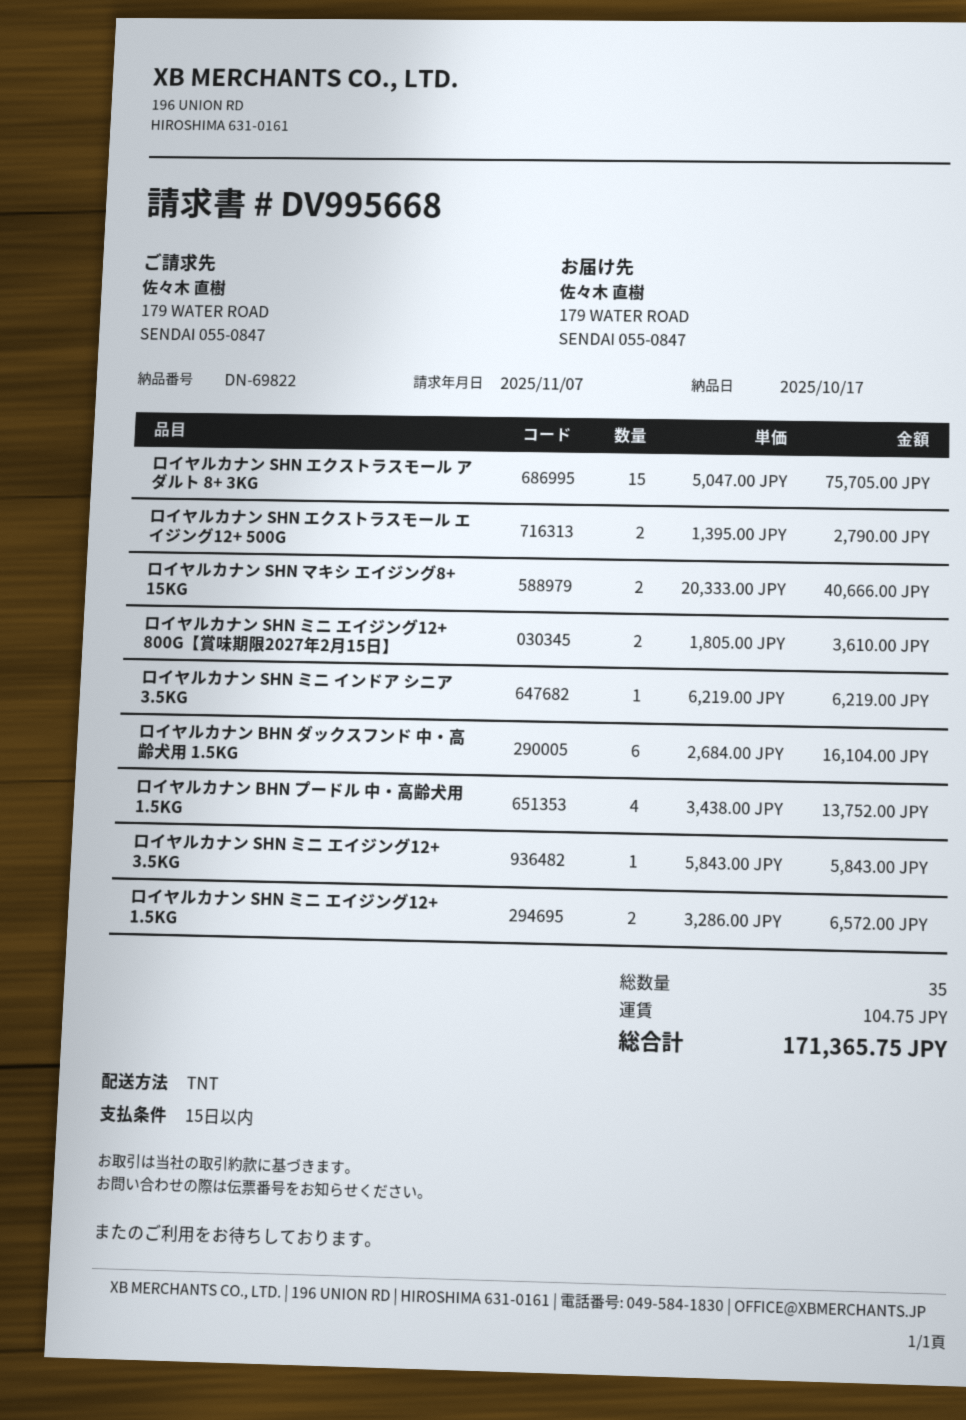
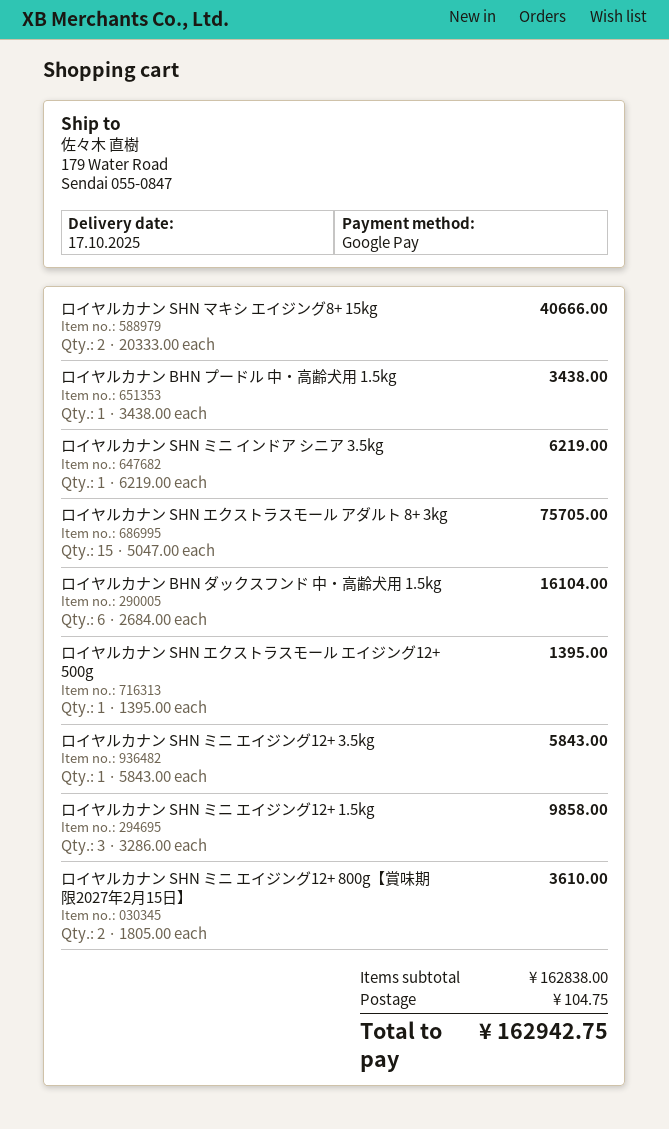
ロイヤルカナン SHN エクストラスモール エイジング12+ 500G: 2 x 1395.00 = 2790.00 -> 1 x 1395.00 = 1395.00
ロイヤルカナン BHN プードル 中・高齢犬用 1.5KG: 4 x 3438.00 = 13752.00 -> 1 x 3438.00 = 3438.00
ロイヤルカナン SHN ミニ エイジング12+ 1.5KG: 2 x 3286.00 = 6572.00 -> 3 x 3286.00 = 9858.00
total: 171365.75 -> 162942.75

